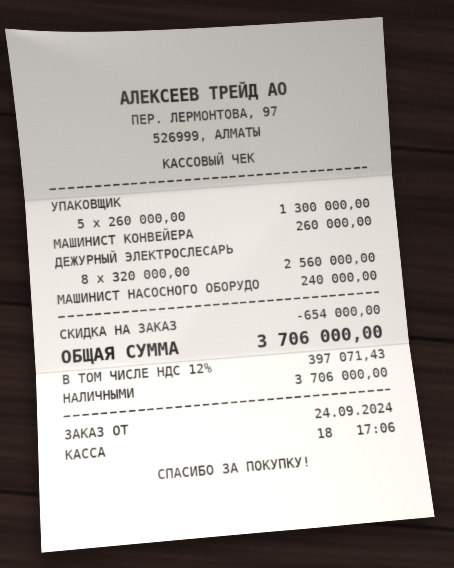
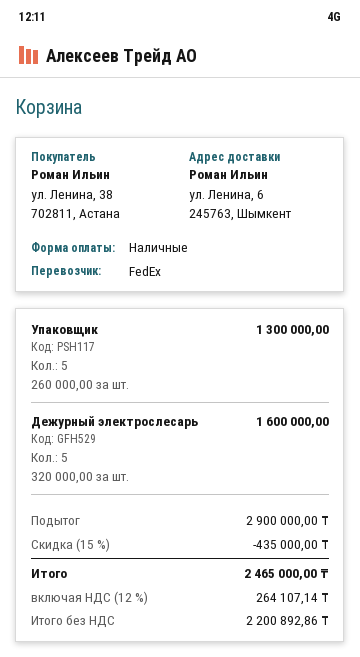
МАШИНИСТ КОНВЕЙЕРА: 1 x 260000.00 = 260000.00 -> none
ДЕЖУРНЫЙ ЭЛЕКТРОСЛЕСАРЬ: 8 x 320000.00 = 2560000.00 -> 5 x 320000.00 = 1600000.00
МАШИНИСТ НАСОСНОГО ОБОРУДО: 1 x 240000.00 = 240000.00 -> none
discount: 654000.00 -> 435000.00
tax: 12% = 397071.43 -> 12% = 264107.14
total: 3706000.00 -> 2465000.00

